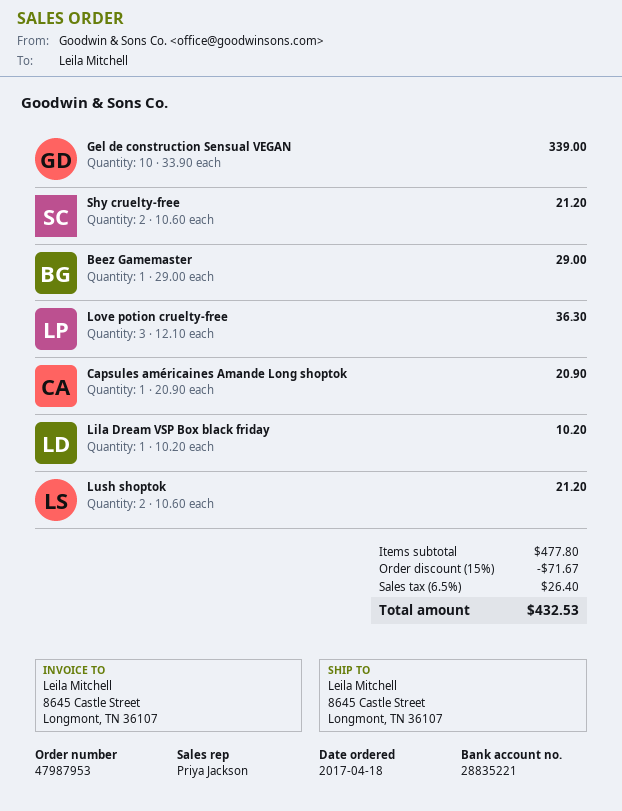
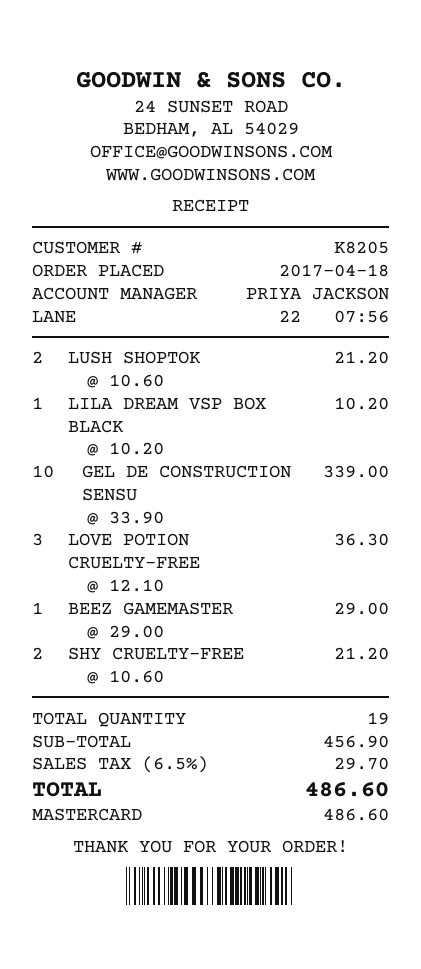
Capsules américaines Amande Long shoptok: 1 x 20.90 = 20.90 -> none
subtotal: 477.80 -> 456.90
discount: 15% = 71.67 -> none
tax: 6.5% = 26.40 -> 6.5% = 29.70
total: 432.53 -> 486.60

